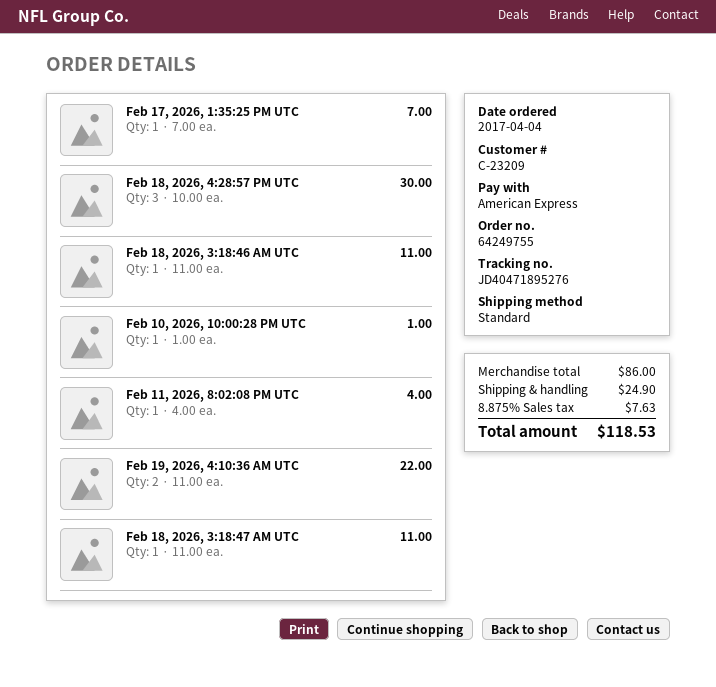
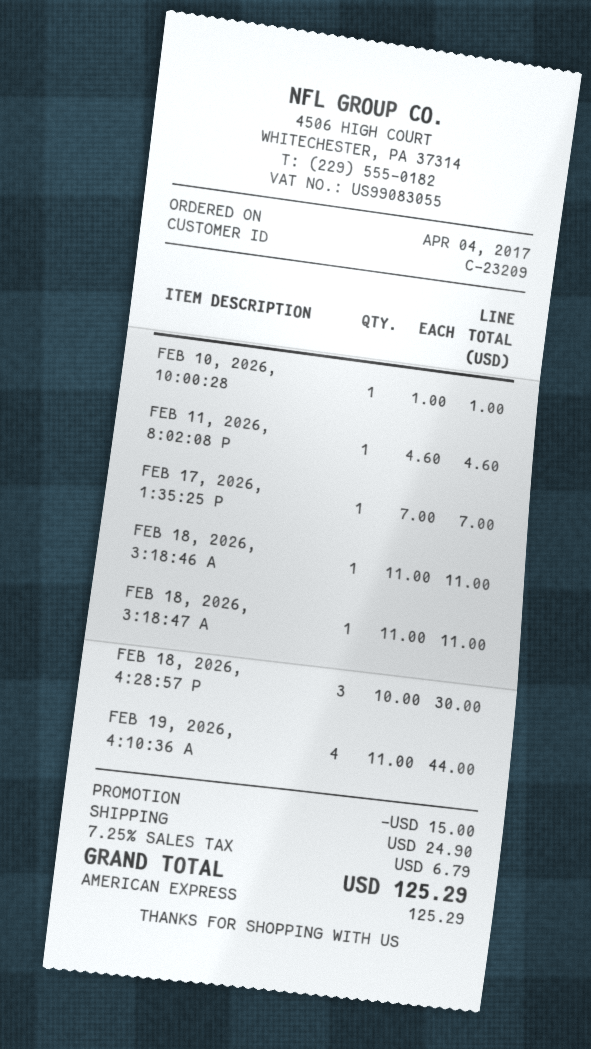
Feb 11, 2026, 8:02:08 PM UTC: 1 x 4.00 = 4.00 -> 1 x 4.60 = 4.60
Feb 19, 2026, 4:10:36 AM UTC: 2 x 11.00 = 22.00 -> 4 x 11.00 = 44.00
discount: none -> 15.00
tax: 8.875% = 7.63 -> 7.25% = 6.79
total: 118.53 -> 125.29

